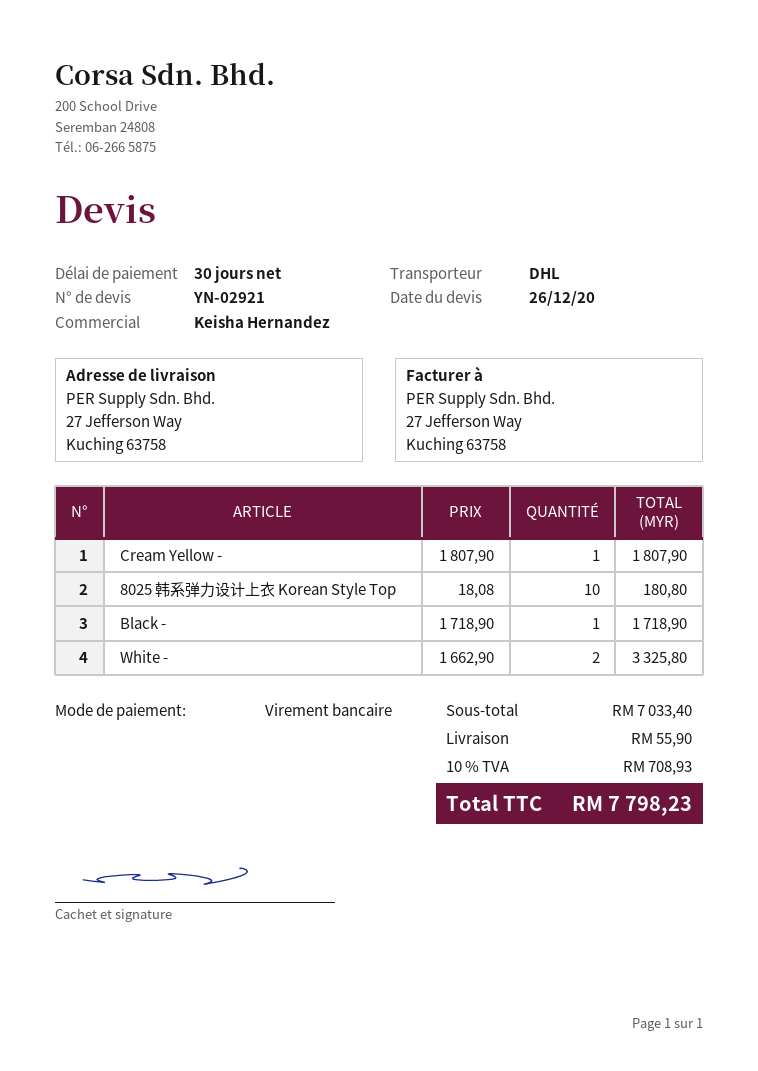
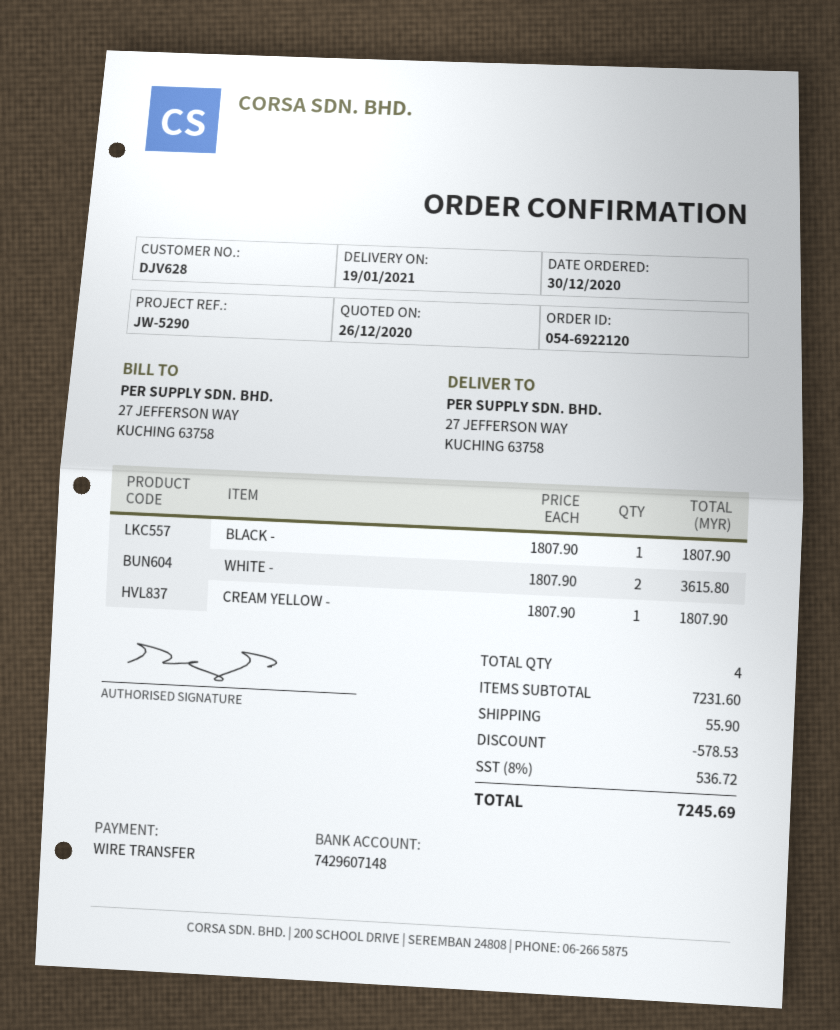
8025 韩系弹力设计上衣 Korean Style Top: 10 x 18.08 = 180.80 -> none
Black -: 1 x 1718.90 = 1718.90 -> 1 x 1807.90 = 1807.90
White -: 2 x 1662.90 = 3325.80 -> 2 x 1807.90 = 3615.80
subtotal: 7033.40 -> 7231.60
discount: none -> 578.53
tax: 10% = 708.93 -> 8% = 536.72
total: 7798.23 -> 7245.69

